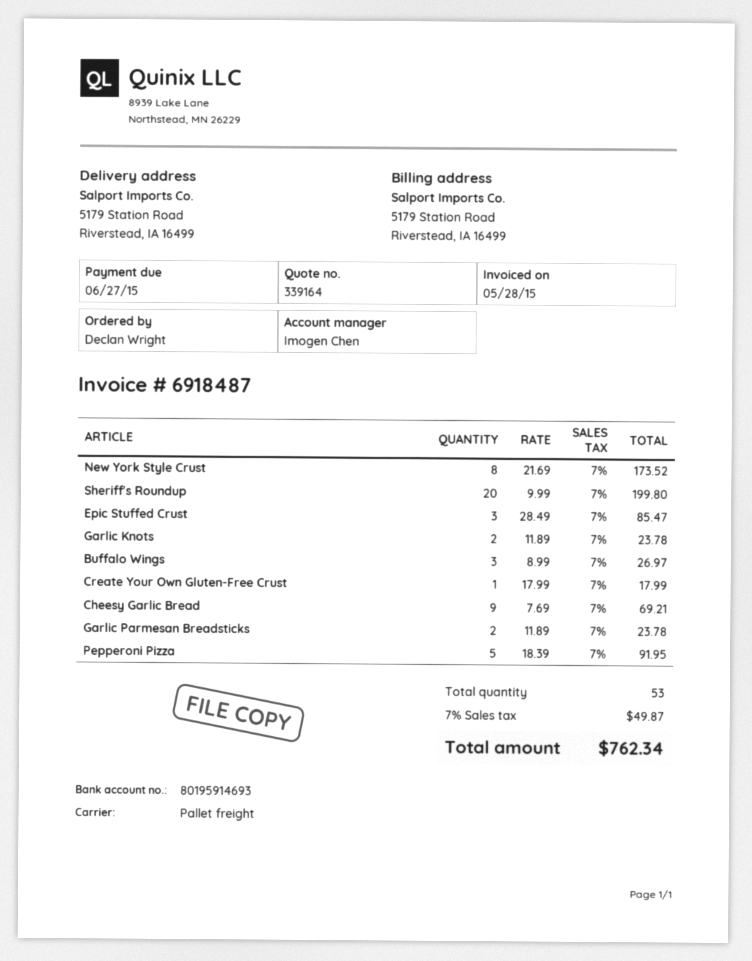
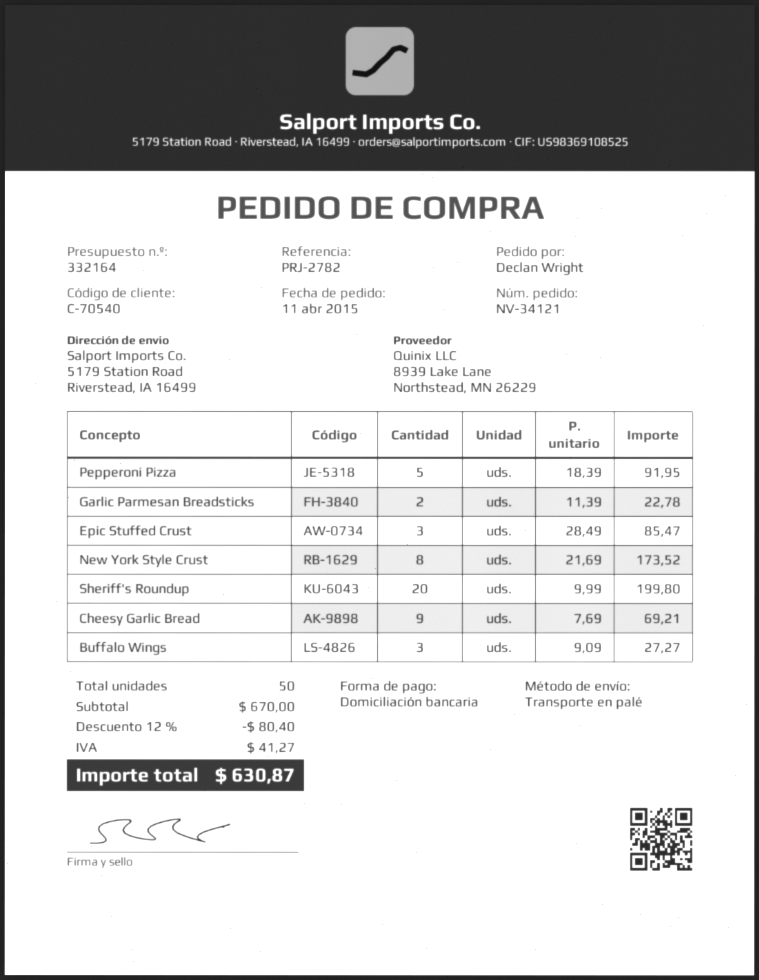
quote number: 339164 -> 332164
Garlic Knots: 2 x 11.89 = 23.78 -> none
Buffalo Wings: 3 x 8.99 = 26.97 -> 3 x 9.09 = 27.27
Create Your Own Gluten-Free Crust: 1 x 17.99 = 17.99 -> none
Garlic Parmesan Breadsticks: 2 x 11.89 = 23.78 -> 2 x 11.39 = 22.78
total quantity: 53 -> 50
discount: none -> 12% = 80.40
tax: 49.87 -> 41.27
total: 762.34 -> 630.87

